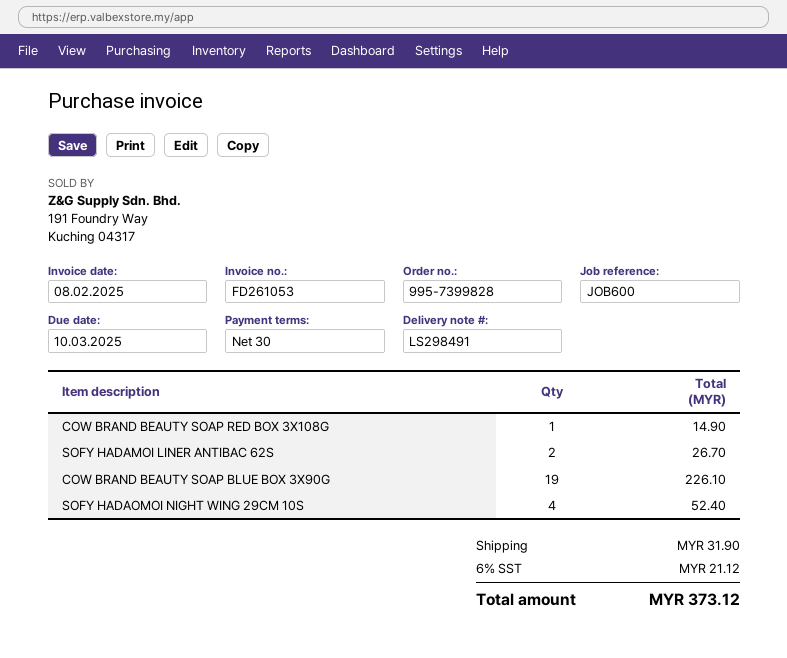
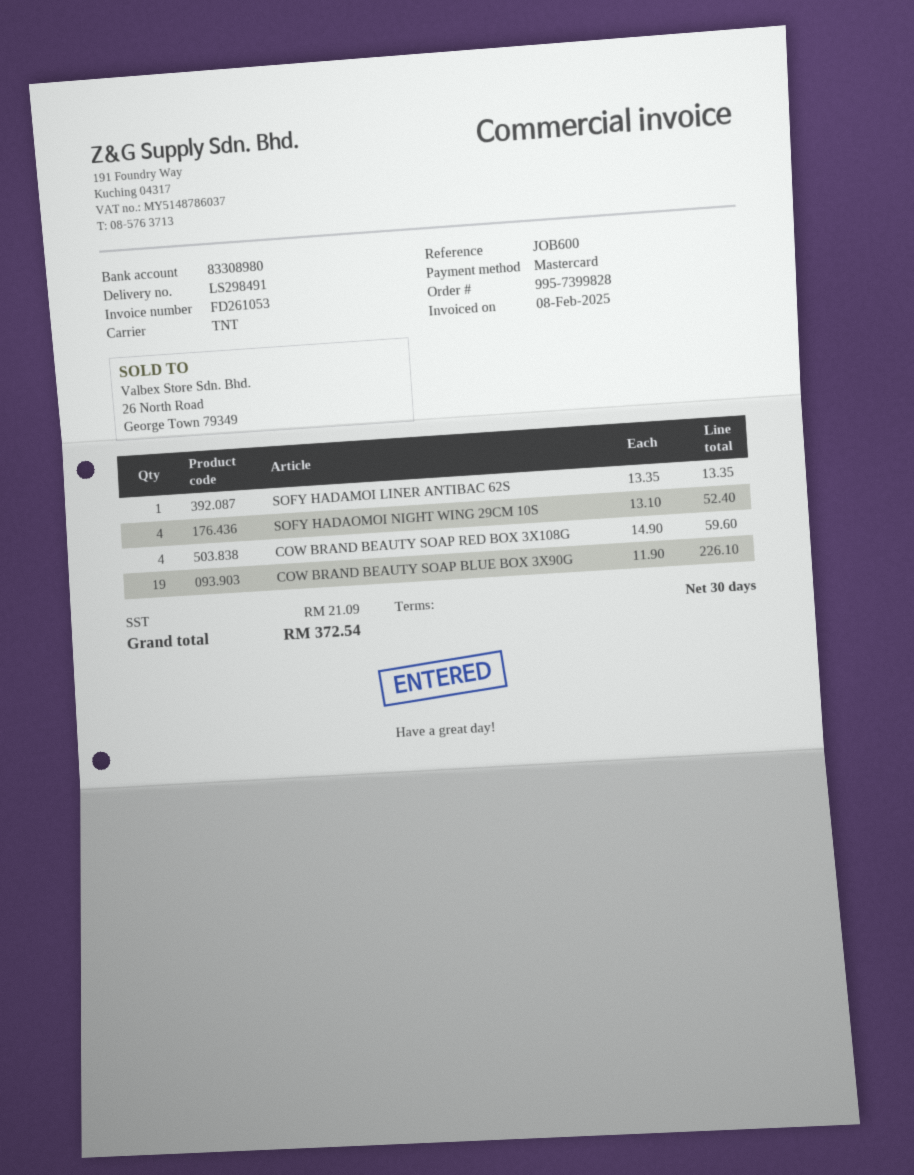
COW BRAND BEAUTY SOAP RED BOX 3X108G: 1 for 14.90 -> 4 for 59.60
SOFY HADAMOI LINER ANTIBAC 62S: 2 for 26.70 -> 1 for 13.35
shipping: 31.90 -> none
tax: 21.12 -> 21.09
total: 373.12 -> 372.54

